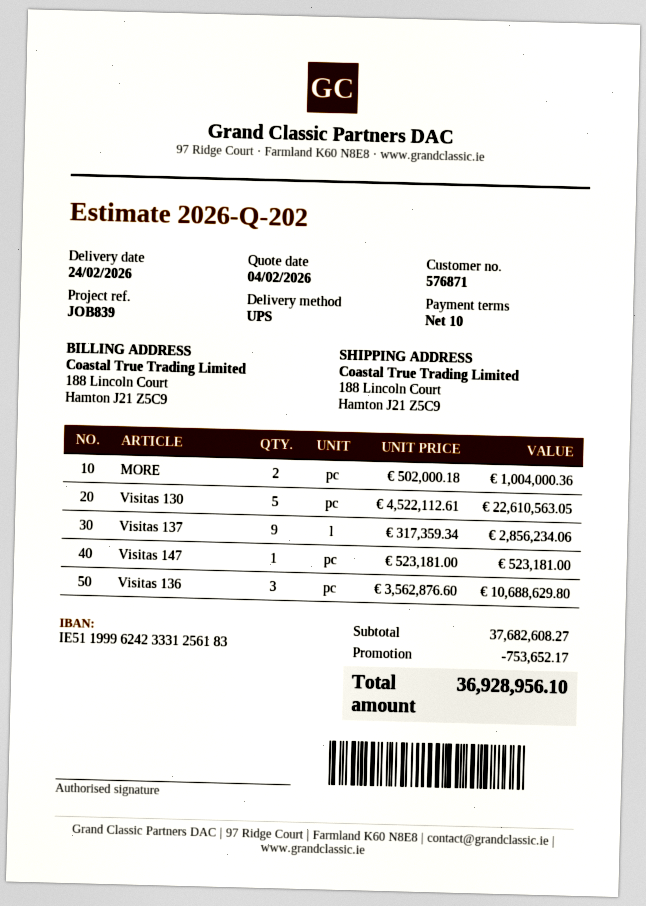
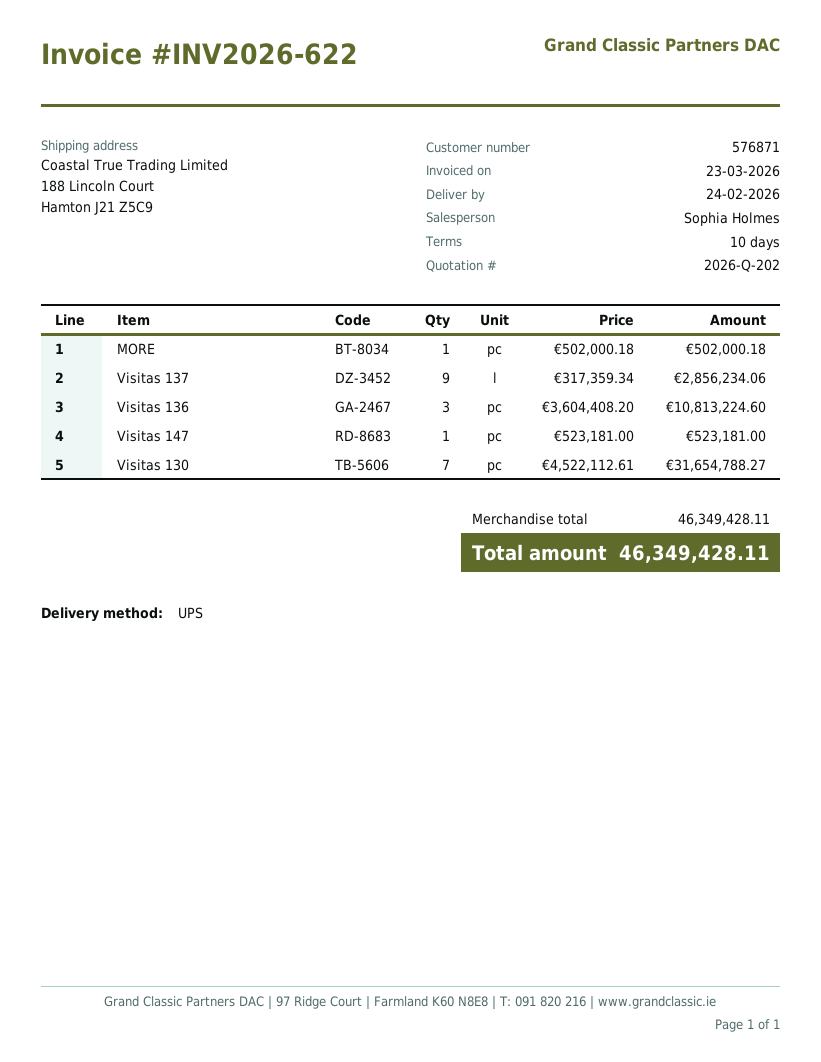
MORE: 2 x 502000.18 = 1004000.36 -> 1 x 502000.18 = 502000.18
Visitas 130: 5 x 4522112.61 = 22610563.05 -> 7 x 4522112.61 = 31654788.27
Visitas 136: 3 x 3562876.60 = 10688629.80 -> 3 x 3604408.20 = 10813224.60
subtotal: 37682608.27 -> 46349428.11
discount: 753652.17 -> none
total: 36928956.10 -> 46349428.11

